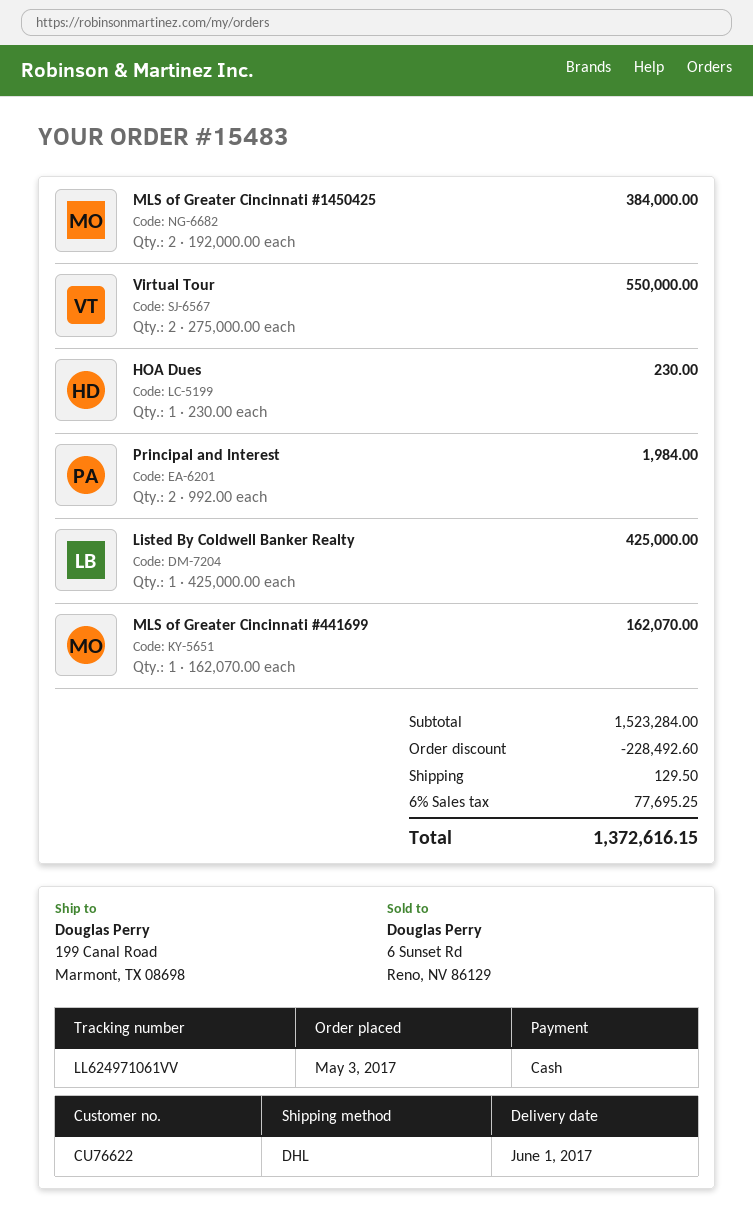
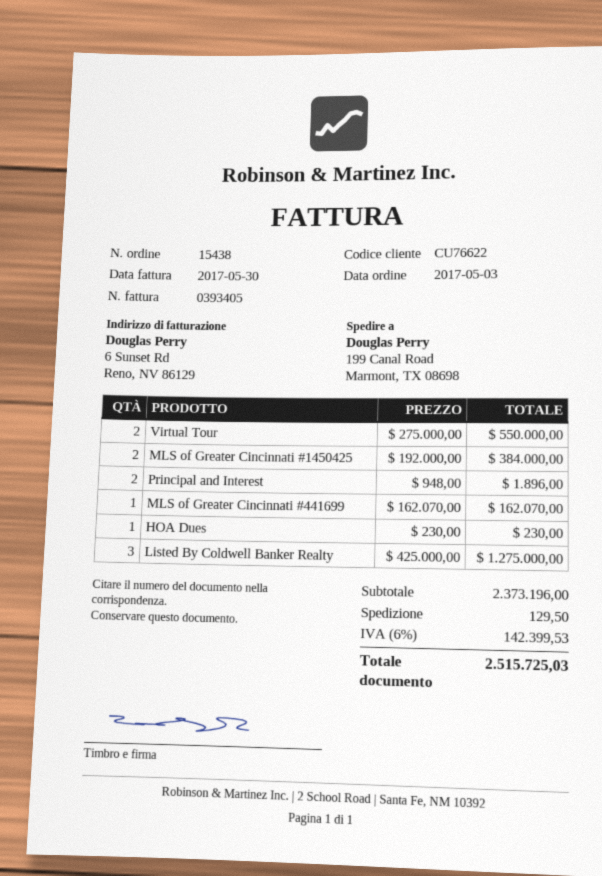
order number: 15483 -> 15438
Principal and Interest: 2 x 992.00 = 1984.00 -> 2 x 948.00 = 1896.00
Listed By Coldwell Banker Realty: 1 x 425000.00 = 425000.00 -> 3 x 425000.00 = 1275000.00
subtotal: 1523284.00 -> 2373196.00
discount: 228492.60 -> none
tax: 6% = 77695.25 -> 6% = 142399.53
total: 1372616.15 -> 2515725.03

